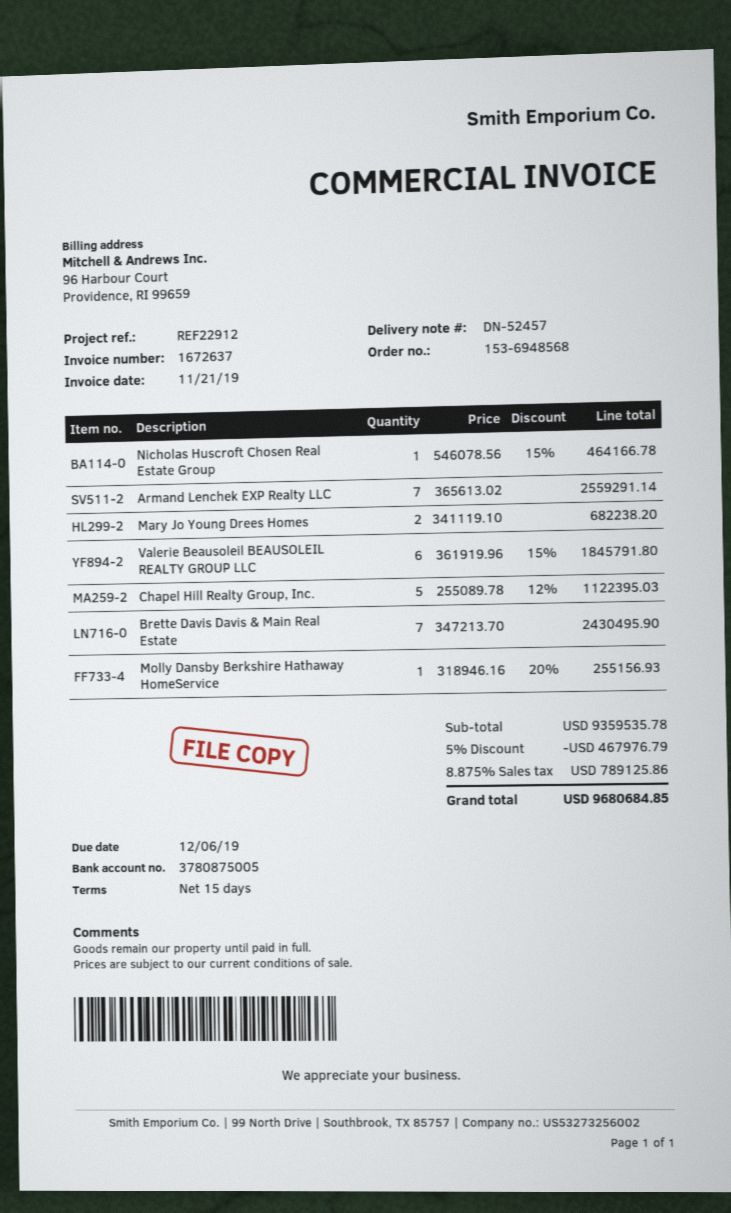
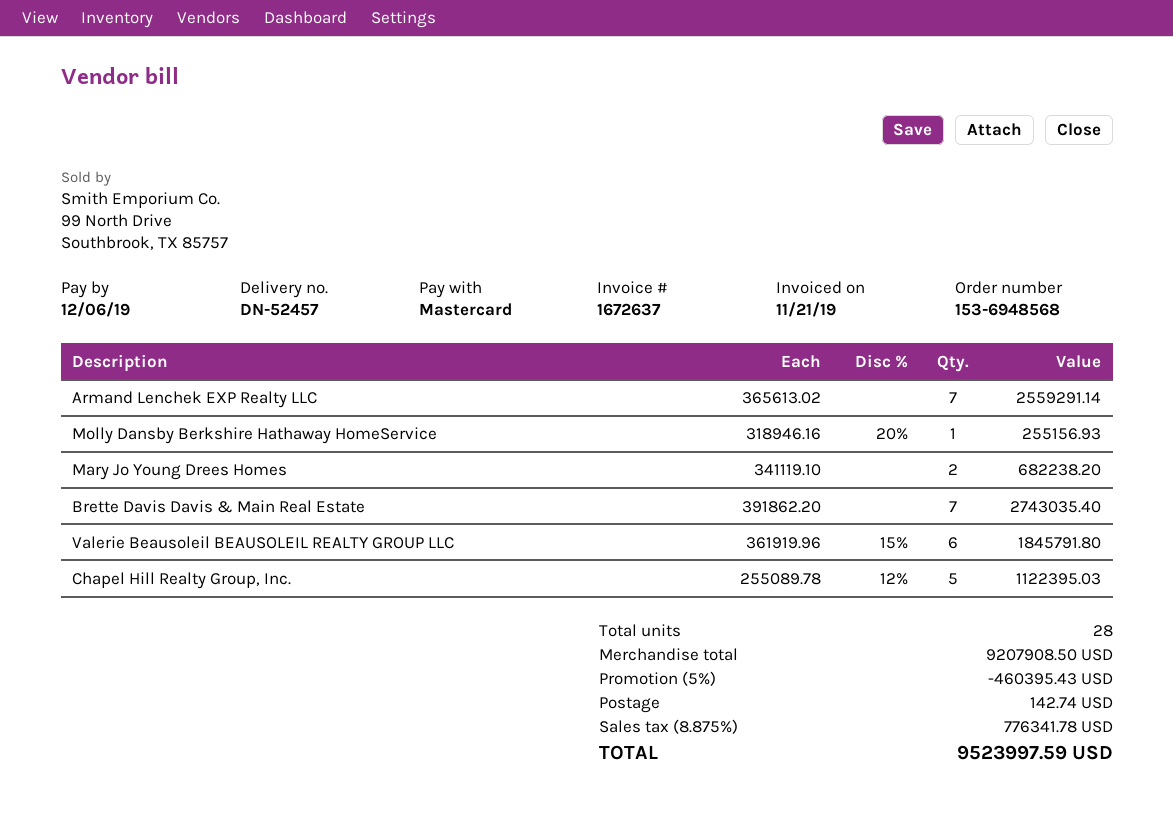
Nicholas Huscroft Chosen Real Estate Group: 1 x 546078.56 - 15% = 464166.78 -> none
Brette Davis Davis & Main Real Estate: 7 x 347213.70 = 2430495.90 -> 7 x 391862.20 = 2743035.40
subtotal: 9359535.78 -> 9207908.50
discount: 5% = 467976.79 -> 5% = 460395.43
shipping: none -> 142.74
tax: 8.875% = 789125.86 -> 8.875% = 776341.78
total: 9680684.85 -> 9523997.59

